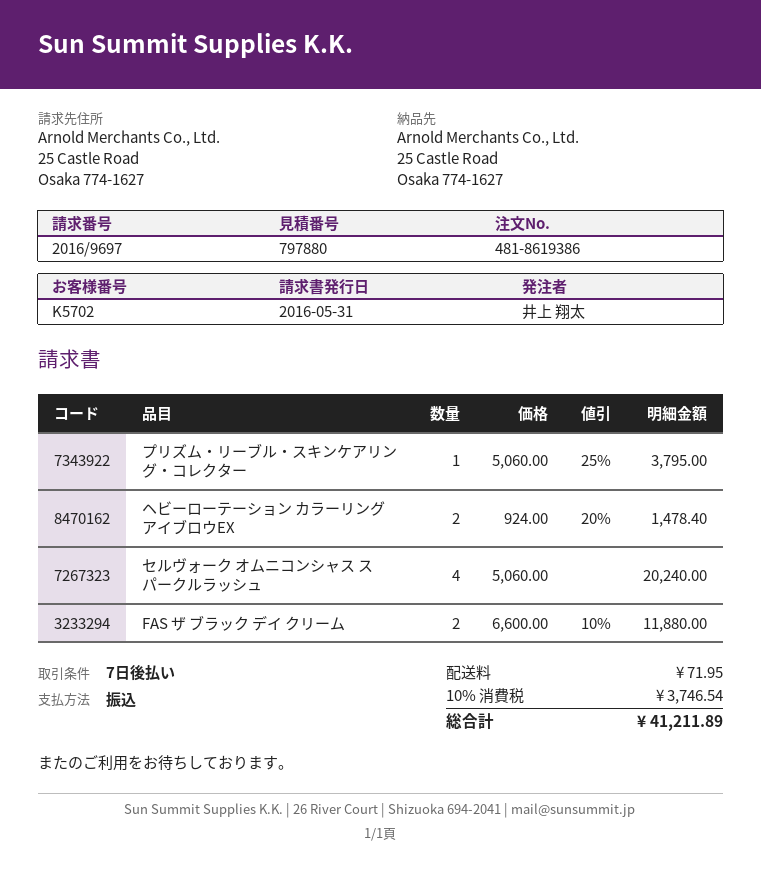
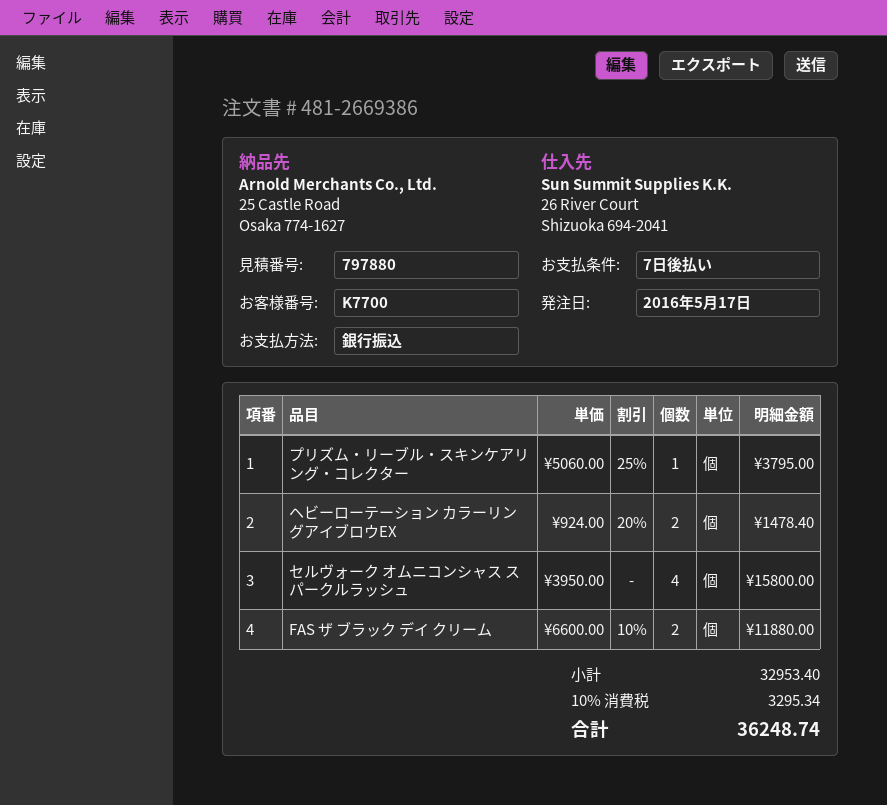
order number: 481-8619386 -> 481-2669386
customer number: K5702 -> K7700
セルヴォーク オムニコンシャス スパークルラッシュ: 4 x 5060.00 = 20240.00 -> 4 x 3950.00 = 15800.00
shipping: 71.95 -> none
tax: 10% = 3746.54 -> 10% = 3295.34
total: 41211.89 -> 36248.74

